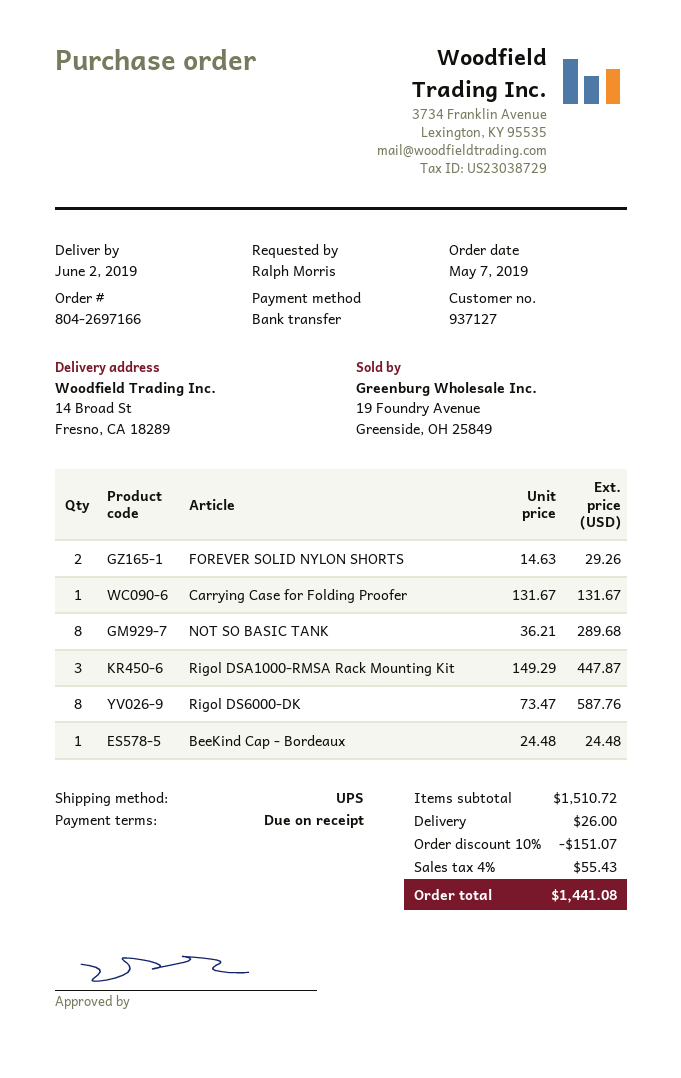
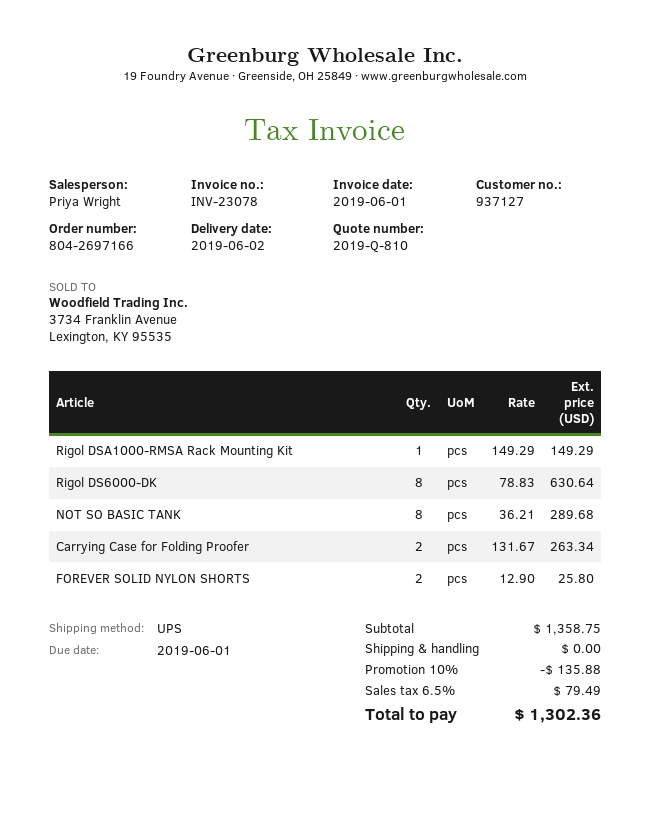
FOREVER SOLID NYLON SHORTS: 2 x 14.63 = 29.26 -> 2 x 12.90 = 25.80
Carrying Case for Folding Proofer: 1 x 131.67 = 131.67 -> 2 x 131.67 = 263.34
Rigol DSA1000-RMSA Rack Mounting Kit: 3 x 149.29 = 447.87 -> 1 x 149.29 = 149.29
Rigol DS6000-DK: 8 x 73.47 = 587.76 -> 8 x 78.83 = 630.64
BeeKind Cap - Bordeaux: 1 x 24.48 = 24.48 -> none
subtotal: 1510.72 -> 1358.75
discount: 10% = 151.07 -> 10% = 135.88
shipping: 26.00 -> 0.00
tax: 4% = 55.43 -> 6.5% = 79.49
total: 1441.08 -> 1302.36

